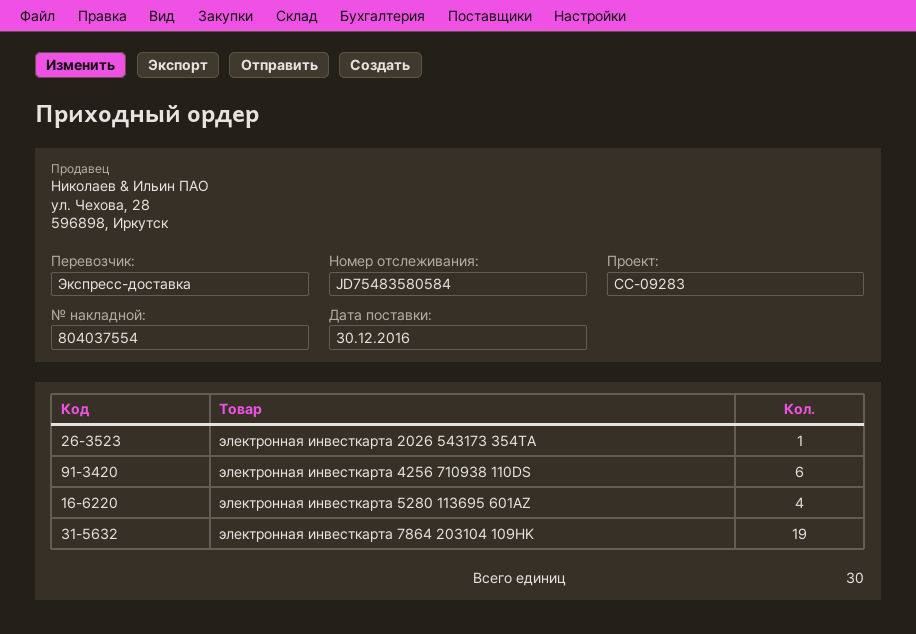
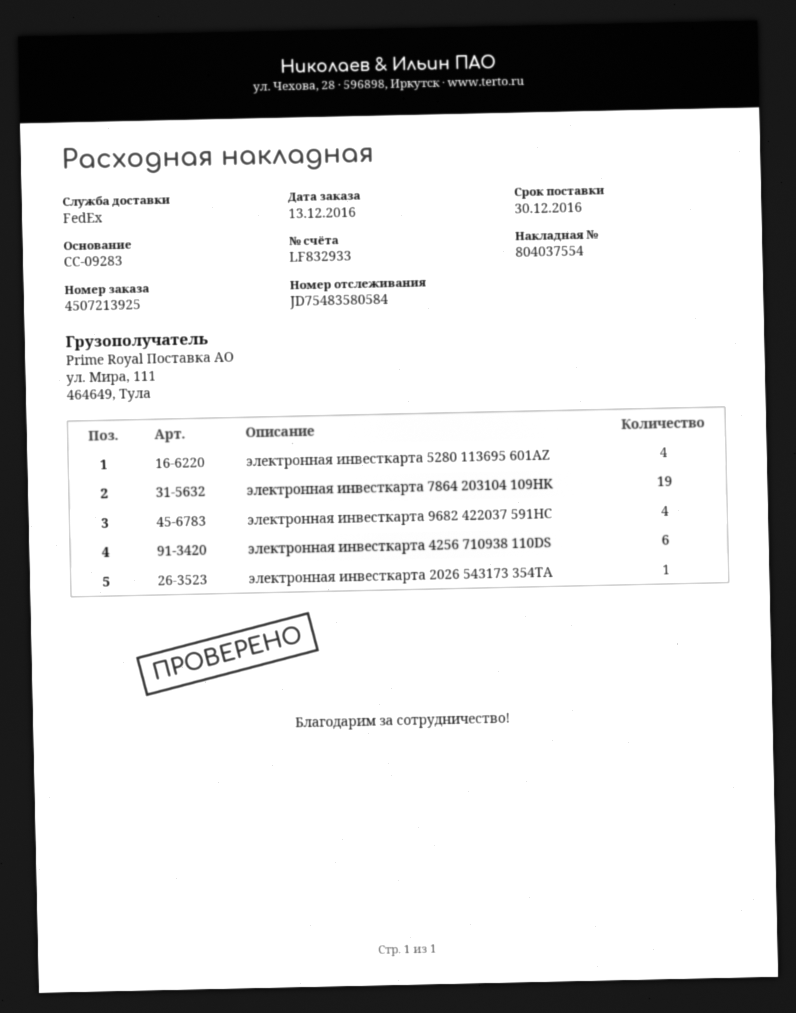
shipping method: express -> FedEx
электронная инвесткарта 9682 422037 591HC: none -> 4

